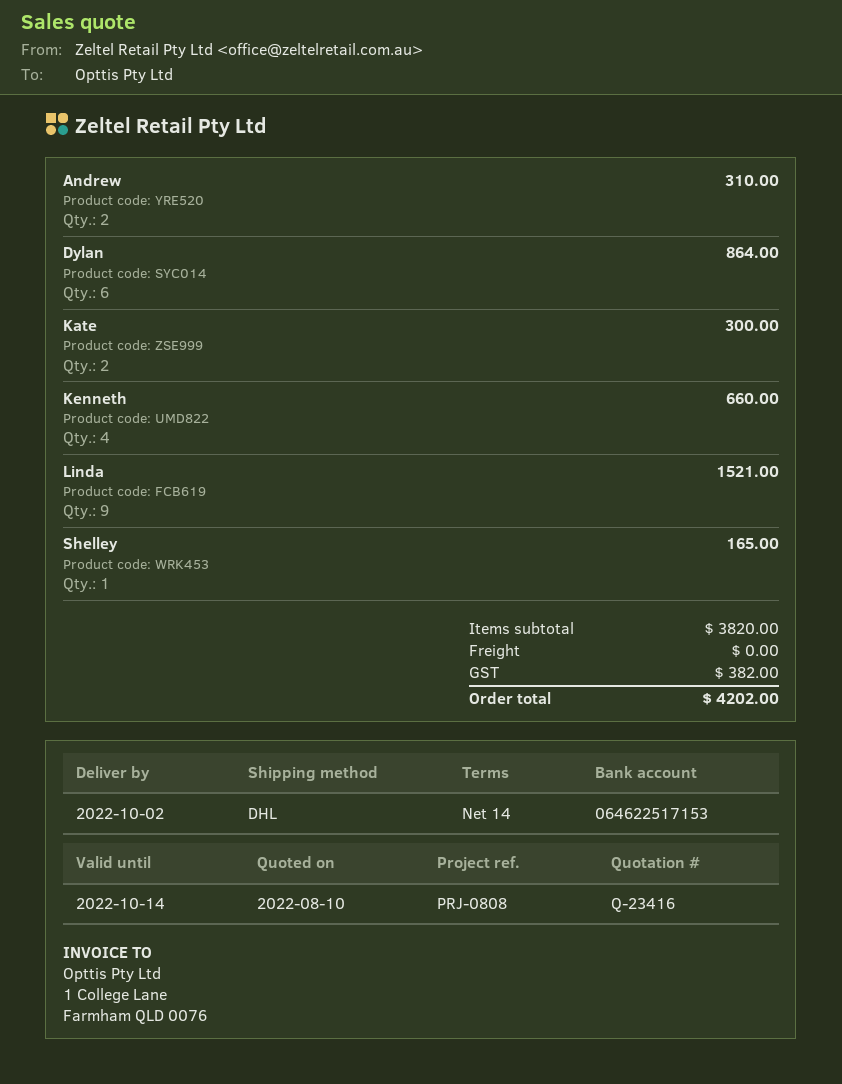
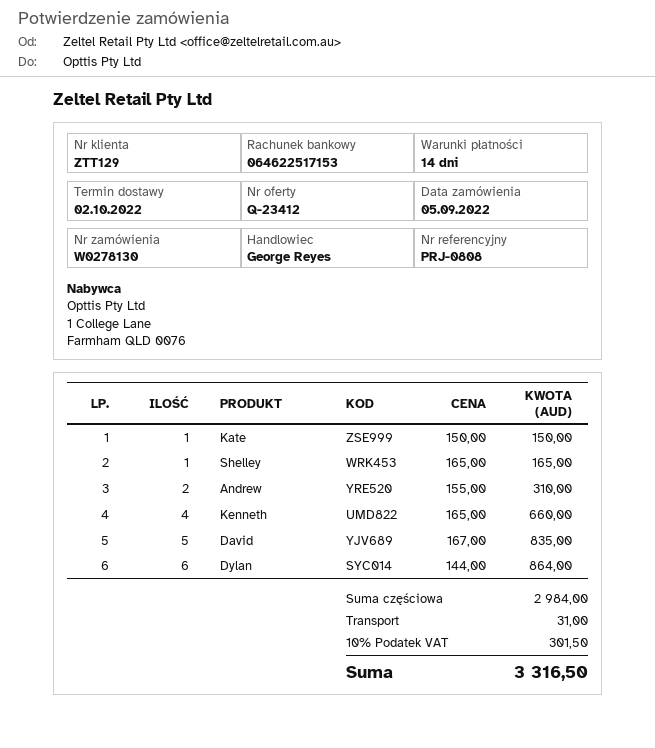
quote number: Q-23416 -> Q-23412
Kate: 2 for 300.00 -> 1 for 150.00
Linda: 9 for 1521.00 -> none
David: none -> 5 for 835.00
subtotal: 3820.00 -> 2984.00
shipping: 0.00 -> 31.00
tax: 382.00 -> 301.50
total: 4202.00 -> 3316.50

